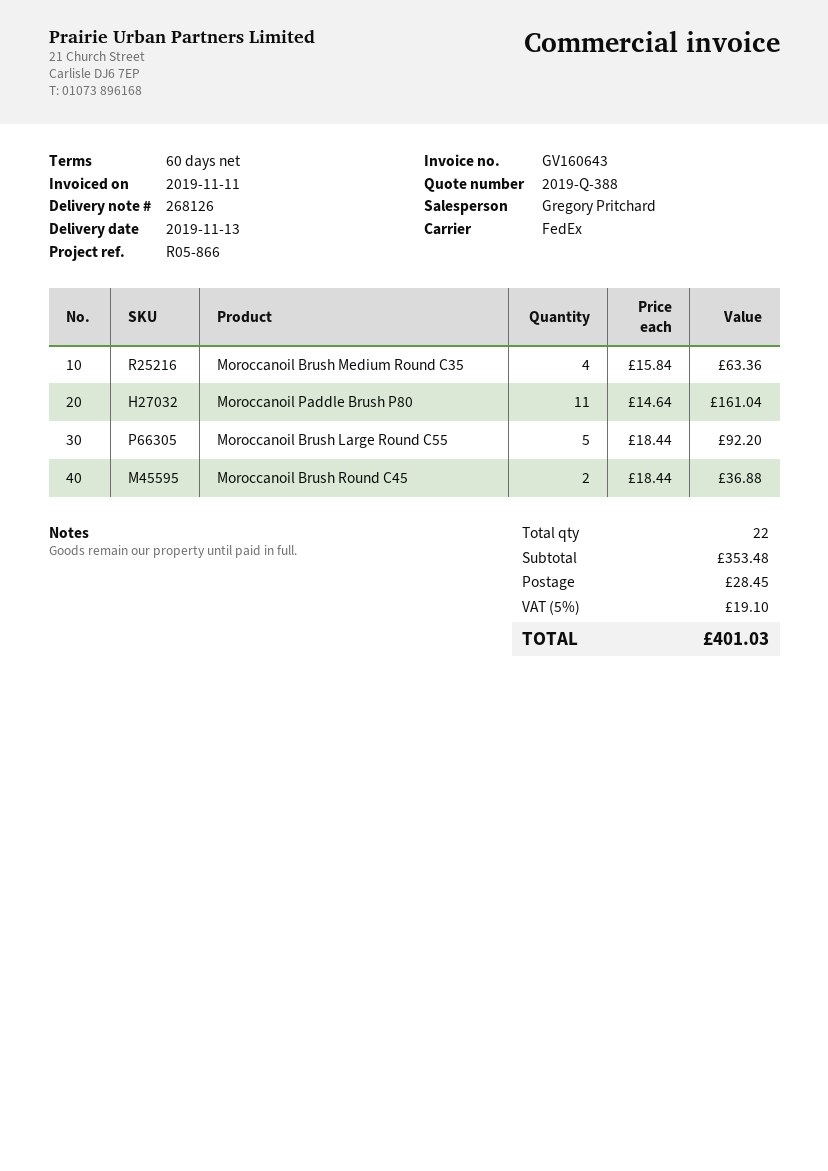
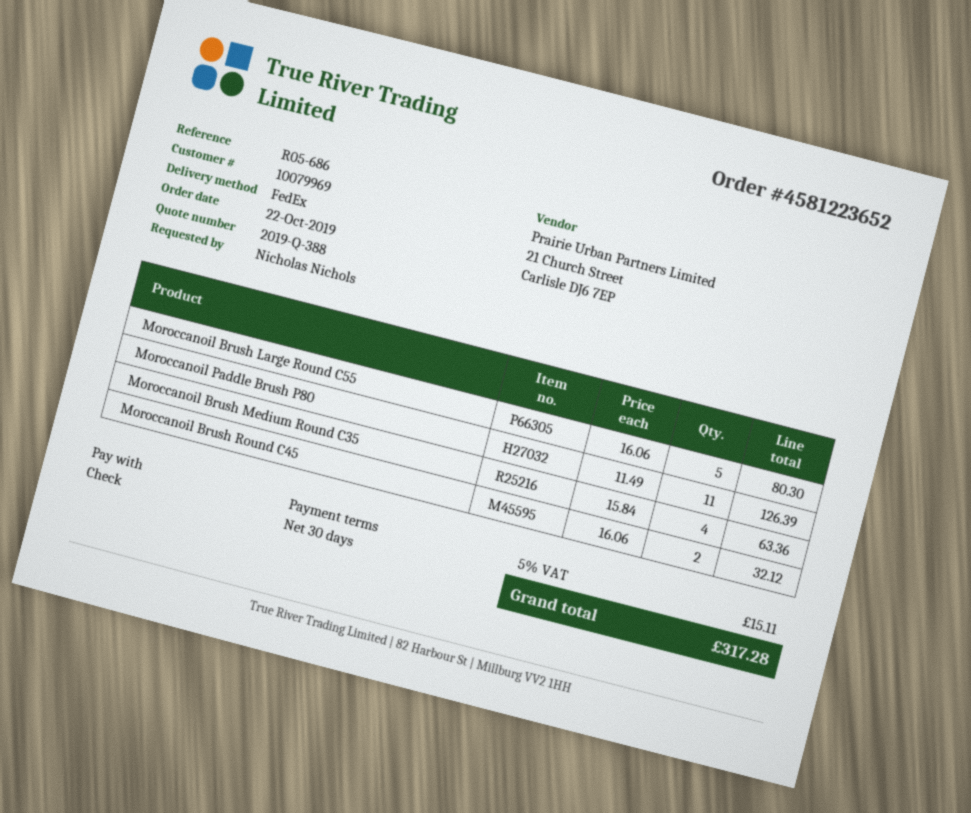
payment terms: 60 days -> 30 days
reference: R05-866 -> R05-686
Moroccanoil Paddle Brush P80: 11 x 14.64 = 161.04 -> 11 x 11.49 = 126.39
Moroccanoil Brush Large Round C55: 5 x 18.44 = 92.20 -> 5 x 16.06 = 80.30
Moroccanoil Brush Round C45: 2 x 18.44 = 36.88 -> 2 x 16.06 = 32.12
shipping: 28.45 -> none
tax: 5% = 19.10 -> 5% = 15.11
total: 401.03 -> 317.28

